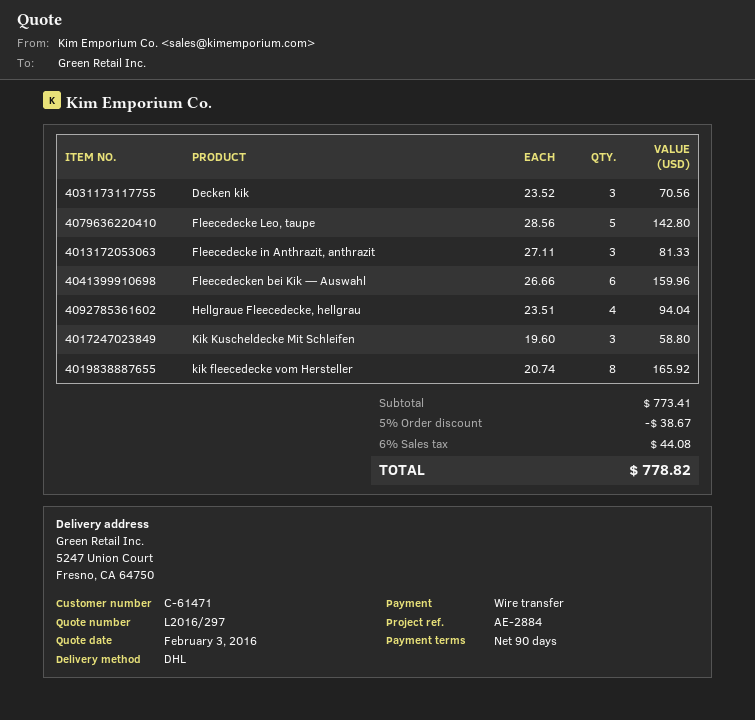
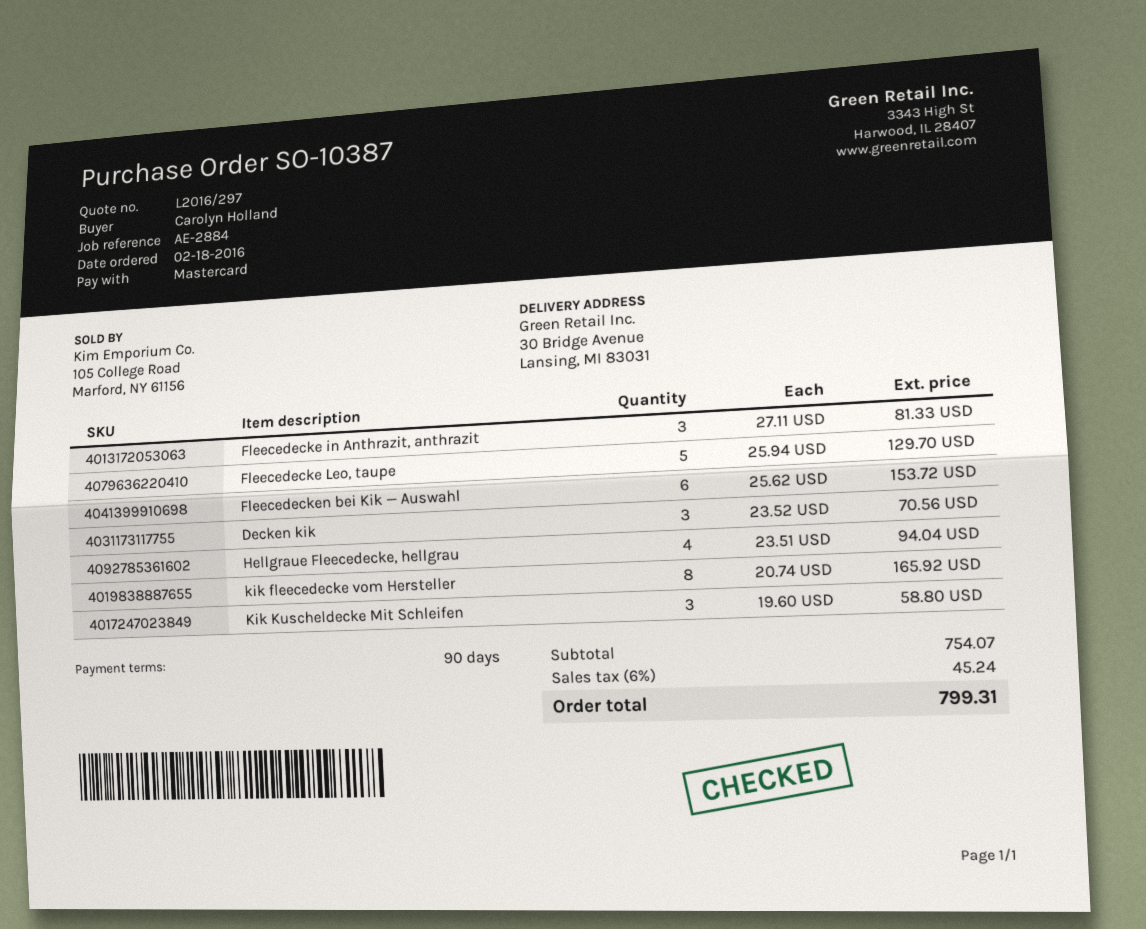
payment method: bank transfer -> Mastercard
ship to: 5247 Union Court, Fresno, CA 64750 -> 30 Bridge Avenue, Lansing, MI 83031
Fleecedecke Leo, taupe: 5 x 28.56 = 142.80 -> 5 x 25.94 = 129.70
Fleecedecken bei Kik — Auswahl: 6 x 26.66 = 159.96 -> 6 x 25.62 = 153.72
subtotal: 773.41 -> 754.07
discount: 5% = 38.67 -> none
tax: 6% = 44.08 -> 6% = 45.24
total: 778.82 -> 799.31

